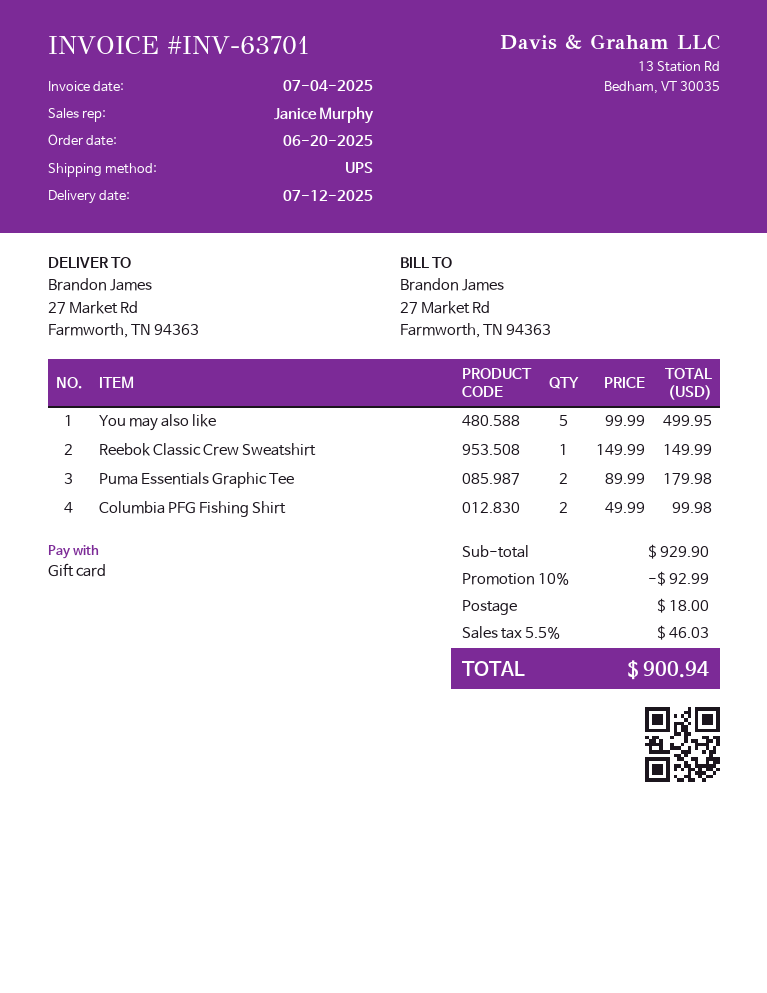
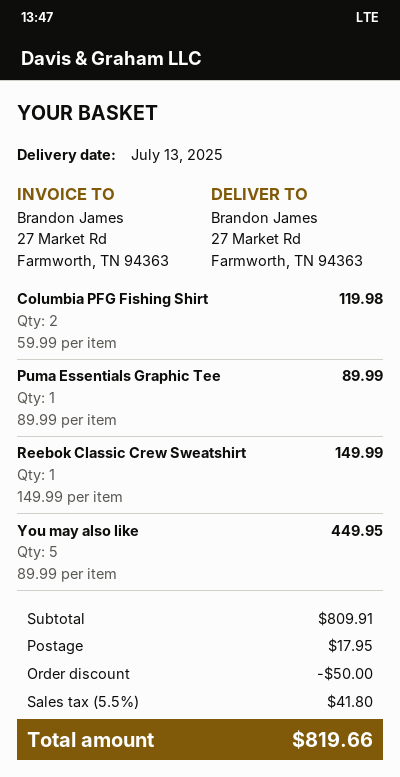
delivery date: 2025-07-12 -> 2025-07-13
You may also like: 5 x 99.99 = 499.95 -> 5 x 89.99 = 449.95
Puma Essentials Graphic Tee: 2 x 89.99 = 179.98 -> 1 x 89.99 = 89.99
Columbia PFG Fishing Shirt: 2 x 49.99 = 99.98 -> 2 x 59.99 = 119.98
subtotal: 929.90 -> 809.91
discount: 92.99 -> 50.00
shipping: 18.00 -> 17.95
tax: 5.5% = 46.03 -> 5.5% = 41.80
total: 900.94 -> 819.66

